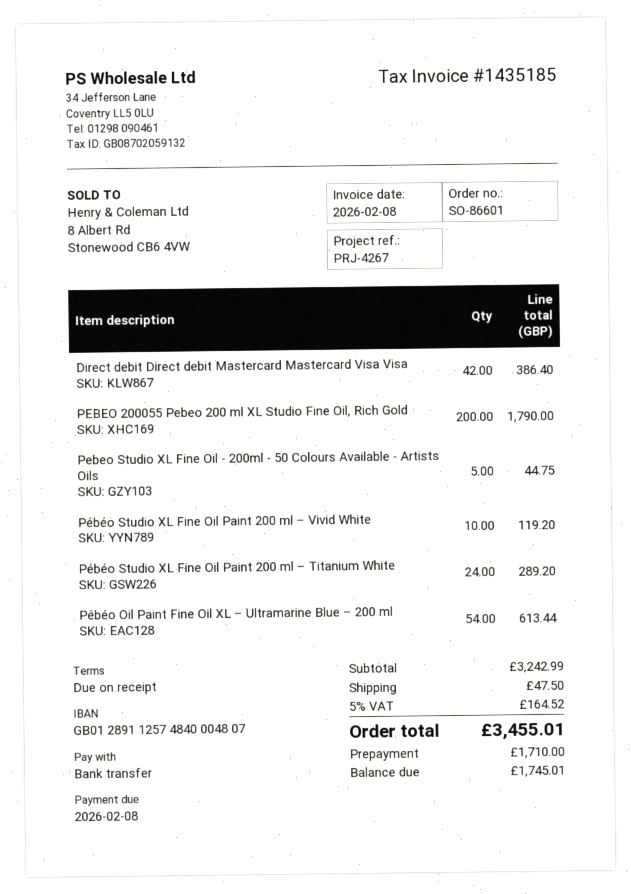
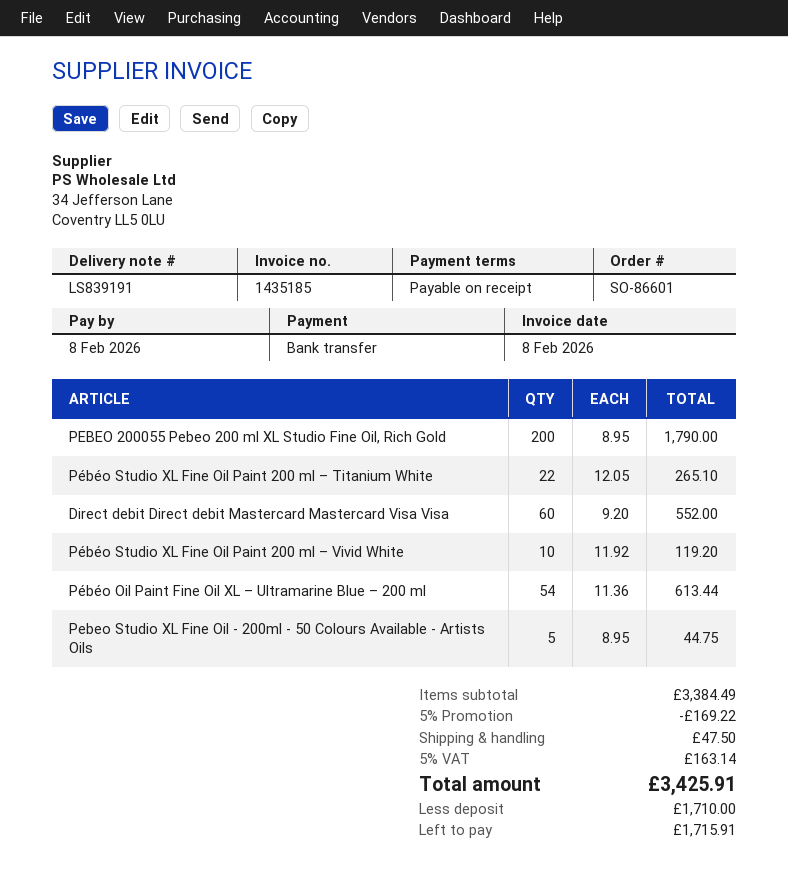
Direct debit Direct debit Mastercard Mastercard Visa Visa: 42 for 386.40 -> 60 for 552.00
Pébéo Studio XL Fine Oil Paint 200 ml – Titanium White: 24 for 289.20 -> 22 for 265.10
subtotal: 3242.99 -> 3384.49
discount: none -> 5% = 169.22
tax: 5% = 164.52 -> 5% = 163.14
total: 3455.01 -> 3425.91
balance: 1745.01 -> 1715.91

